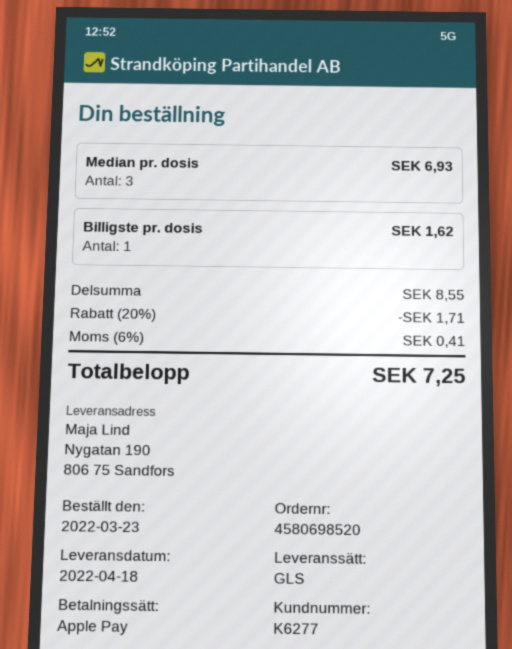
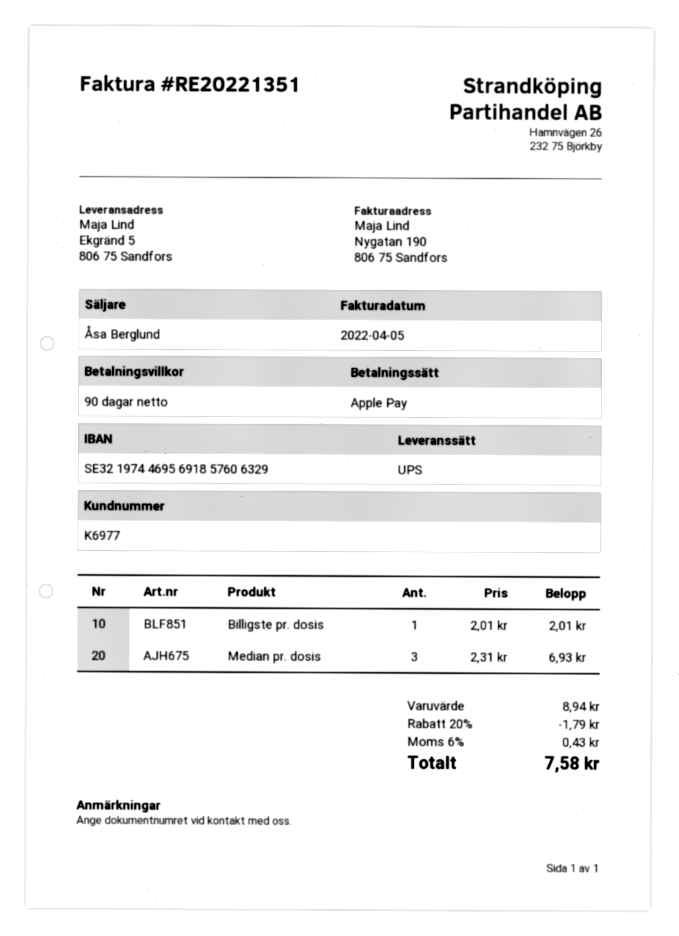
customer number: K6277 -> K6977
shipping method: GLS -> UPS
ship to: Nygatan 190, 806 75 Sandfors -> Ekgränd 5, 806 75 Sandfors
Billigste pr. dosis: 1 for 1.62 -> 1 for 2.01
subtotal: 8.55 -> 8.94
discount: 20% = 1.71 -> 20% = 1.79
tax: 6% = 0.41 -> 6% = 0.43
total: 7.25 -> 7.58

